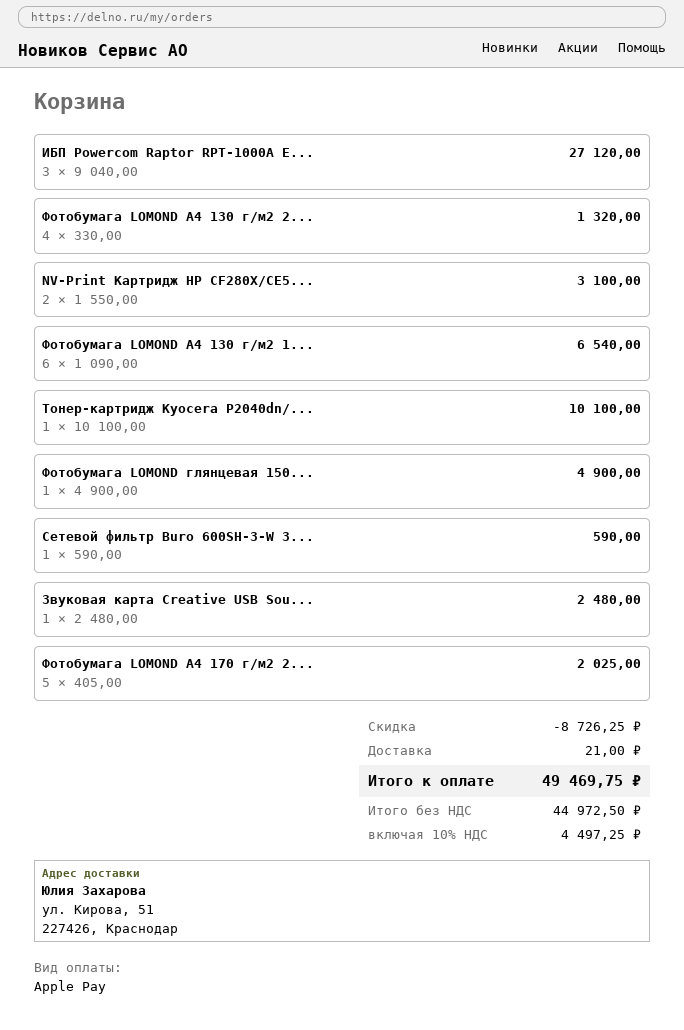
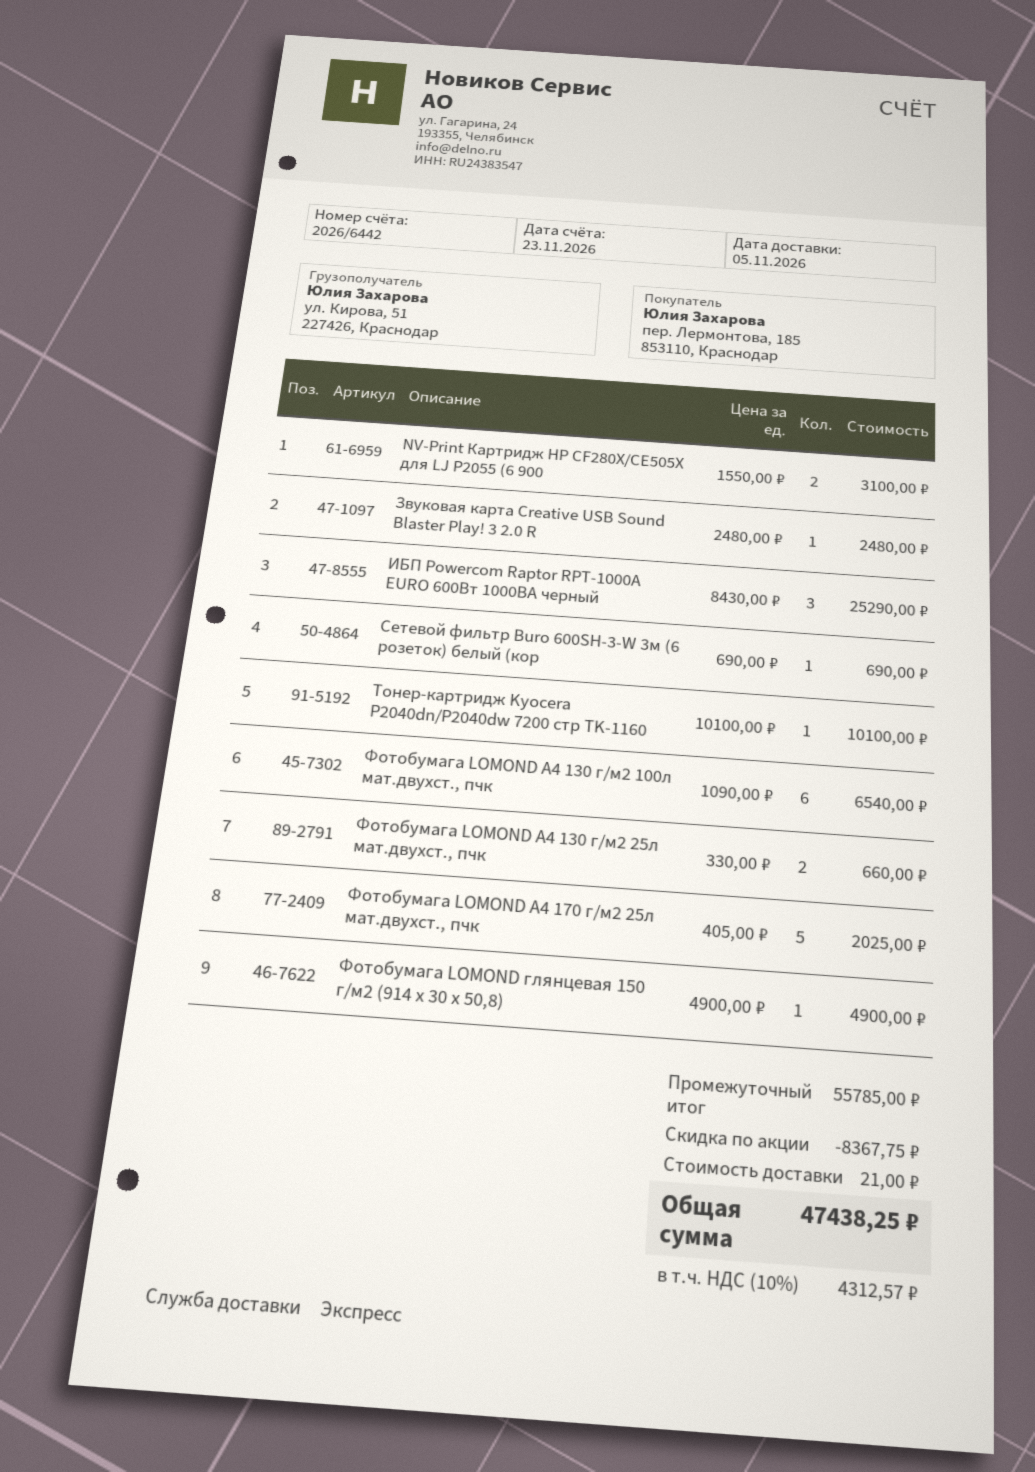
ИБП Powercom Raptor RPT-1000A E...: 3 x 9040.00 = 27120.00 -> 3 x 8430.00 = 25290.00
Фотобумага LOMOND A4 130 г/м2 2...: 4 x 330.00 = 1320.00 -> 2 x 330.00 = 660.00
Сетевой фильтр Buro 600SH-3-W 3...: 1 x 590.00 = 590.00 -> 1 x 690.00 = 690.00
discount: 8726.25 -> 8367.75
tax: 10% = 4497.25 -> 10% = 4312.57
total: 49469.75 -> 47438.25

